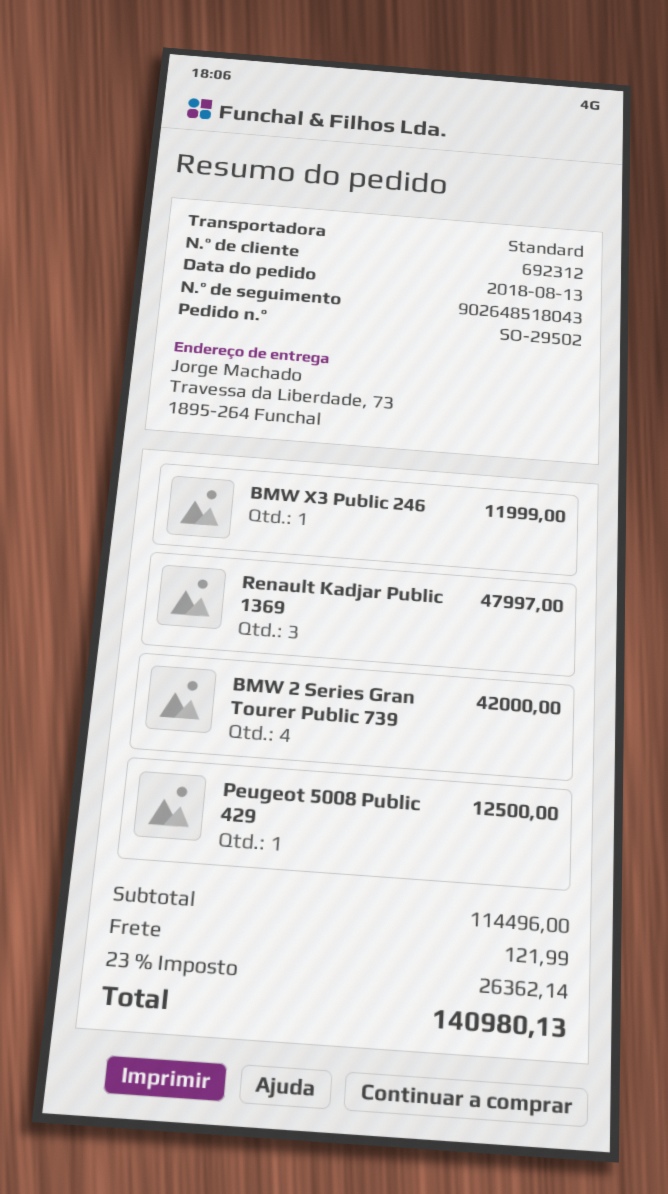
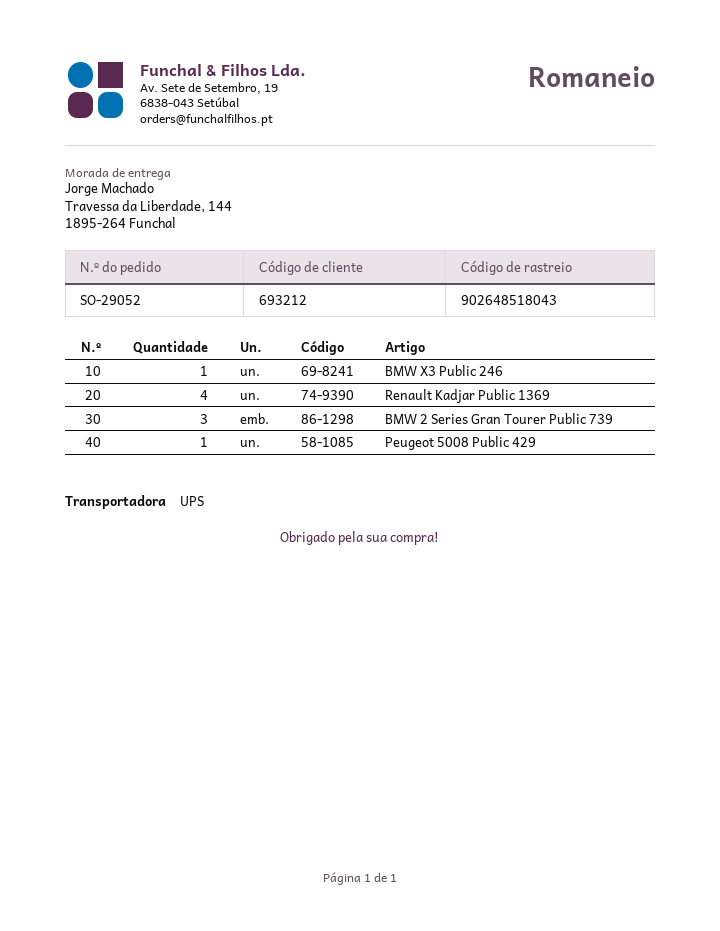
order number: SO-29502 -> SO-29052
customer number: 692312 -> 693212
shipping method: standard -> UPS
ship to: Travessa da Liberdade, 73, 1895-264 Funchal -> Travessa da Liberdade, 144, 1895-264 Funchal
Renault Kadjar Public 1369: 3 -> 4
BMW 2 Series Gran Tourer Public 739: 4 -> 3

